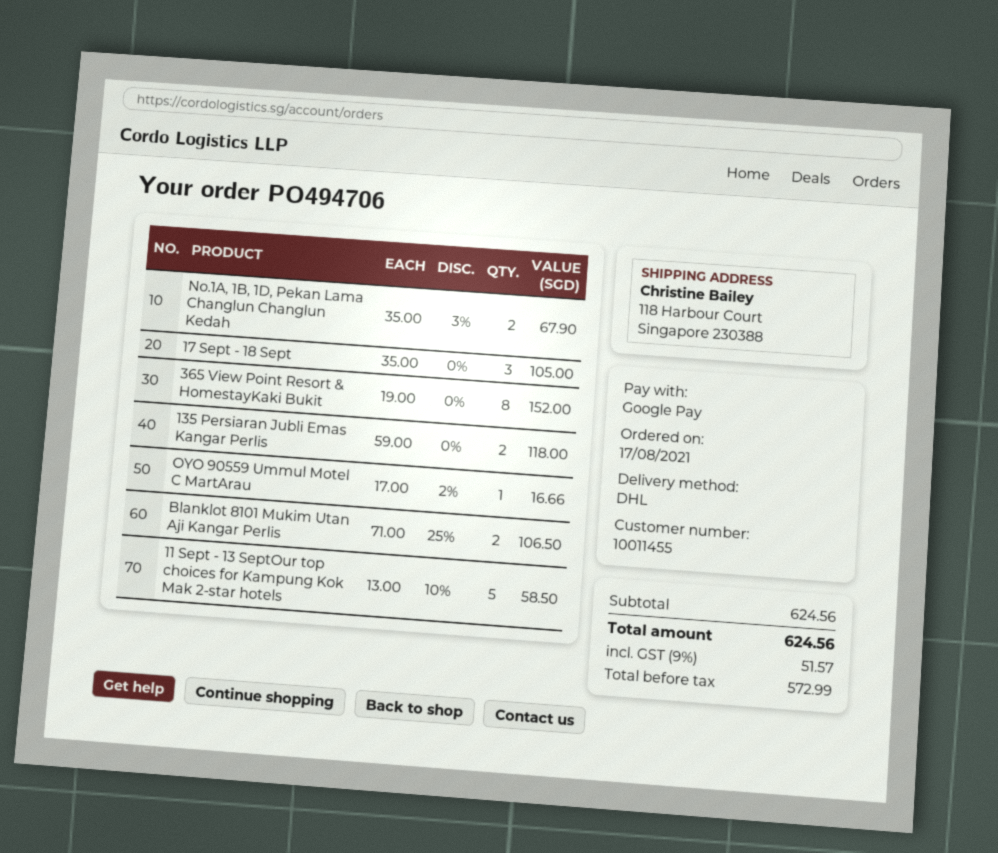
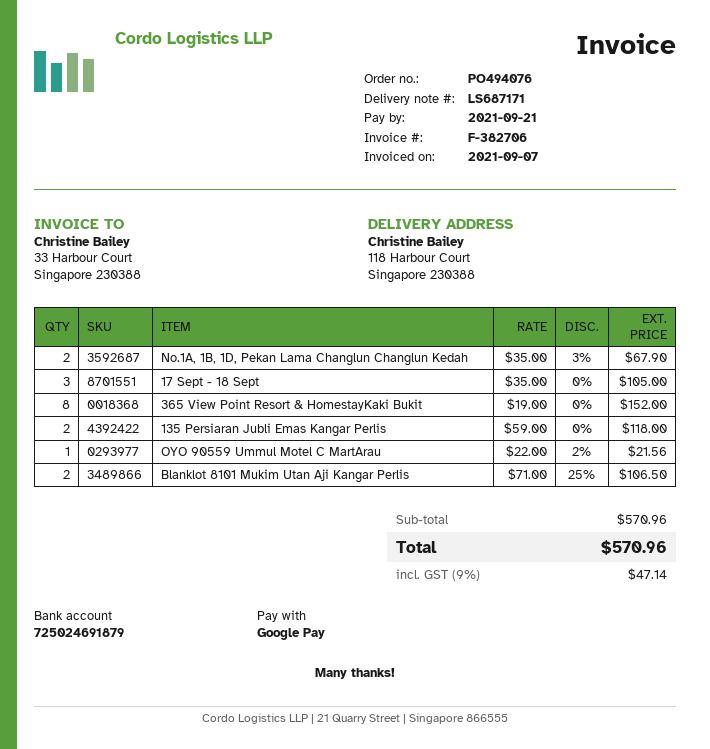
order number: PO494706 -> PO494076
OYO 90559 Ummul Motel C MartArau: 1 x 17.00 - 2% = 16.66 -> 1 x 22.00 - 2% = 21.56
11 Sept - 13 SeptOur top choices for Kampung Kok Mak 2-star hotels: 5 x 13.00 - 10% = 58.50 -> none
subtotal: 624.56 -> 570.96
tax: 9% = 51.57 -> 9% = 47.14
total: 624.56 -> 570.96

